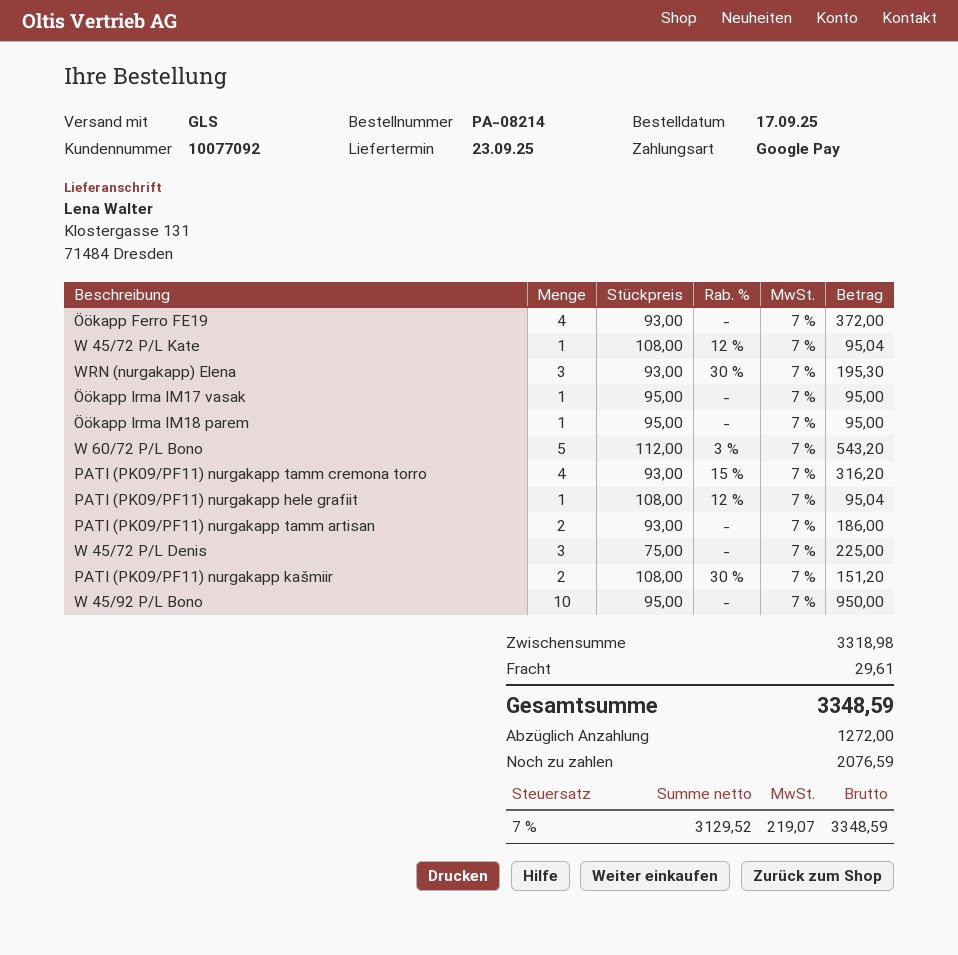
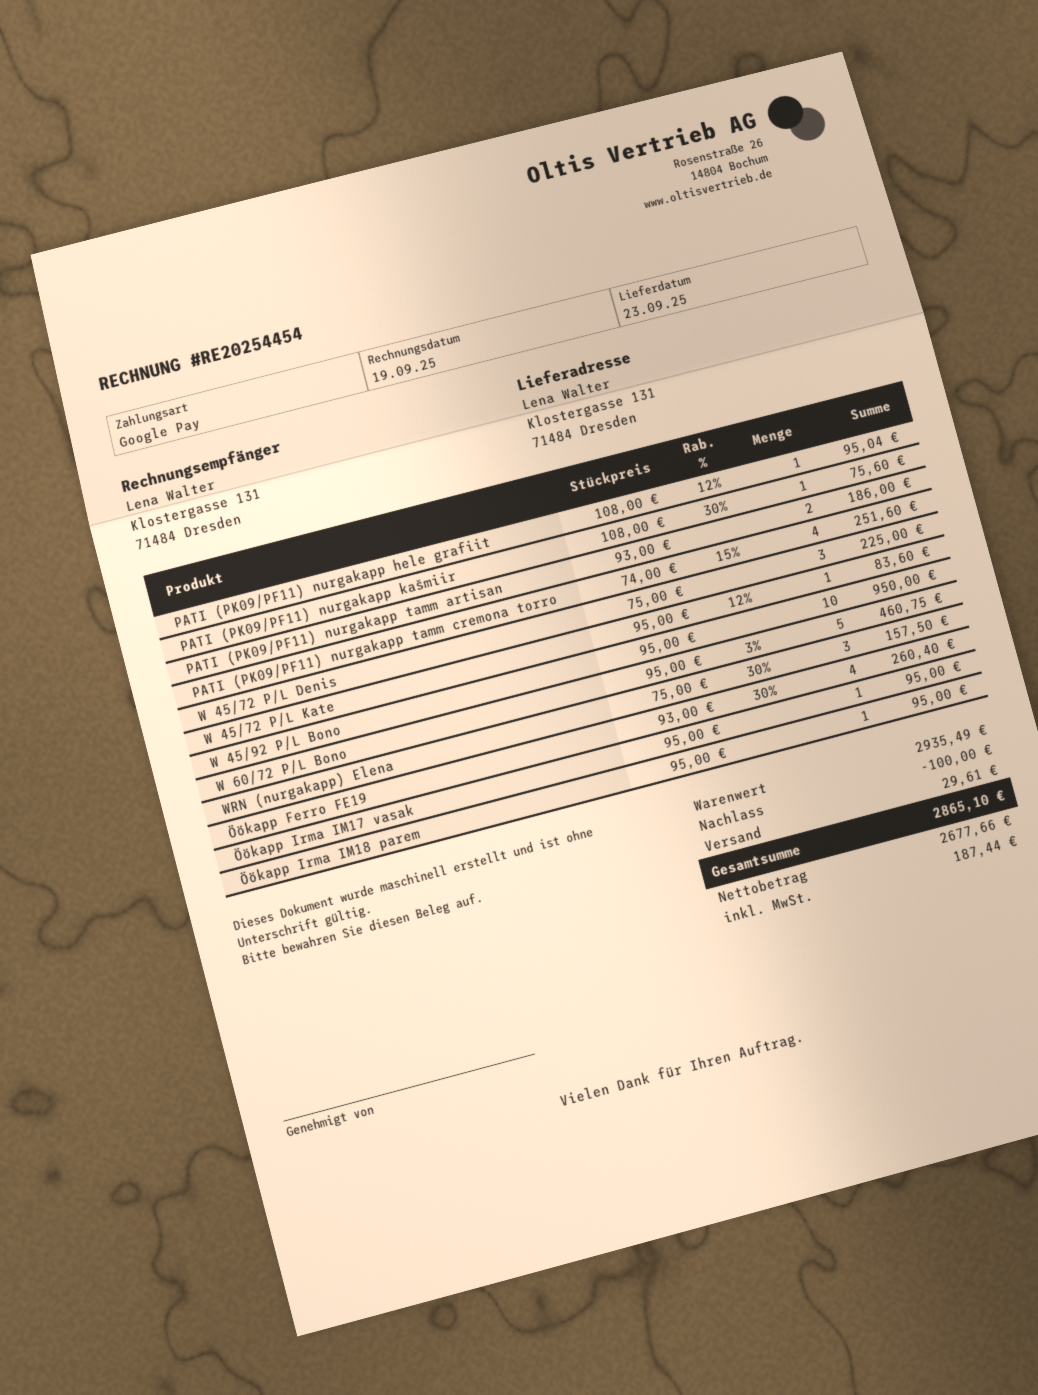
Öökapp Ferro FE19: 4 x 93.00 = 372.00 -> 4 x 93.00 - 30% = 260.40
W 45/72 P/L Kate: 1 x 108.00 - 12% = 95.04 -> 1 x 95.00 - 12% = 83.60
WRN (nurgakapp) Elena: 3 x 93.00 - 30% = 195.30 -> 3 x 75.00 - 30% = 157.50
W 60/72 P/L Bono: 5 x 112.00 - 3% = 543.20 -> 5 x 95.00 - 3% = 460.75
PATI (PK09/PF11) nurgakapp tamm cremona torro: 4 x 93.00 - 15% = 316.20 -> 4 x 74.00 - 15% = 251.60
PATI (PK09/PF11) nurgakapp kašmiir: 2 x 108.00 - 30% = 151.20 -> 1 x 108.00 - 30% = 75.60
subtotal: 3318.98 -> 2935.49
discount: none -> 100.00
net: 3129.52 -> 2677.66
tax: 219.07 -> 187.44
total: 3348.59 -> 2865.10

